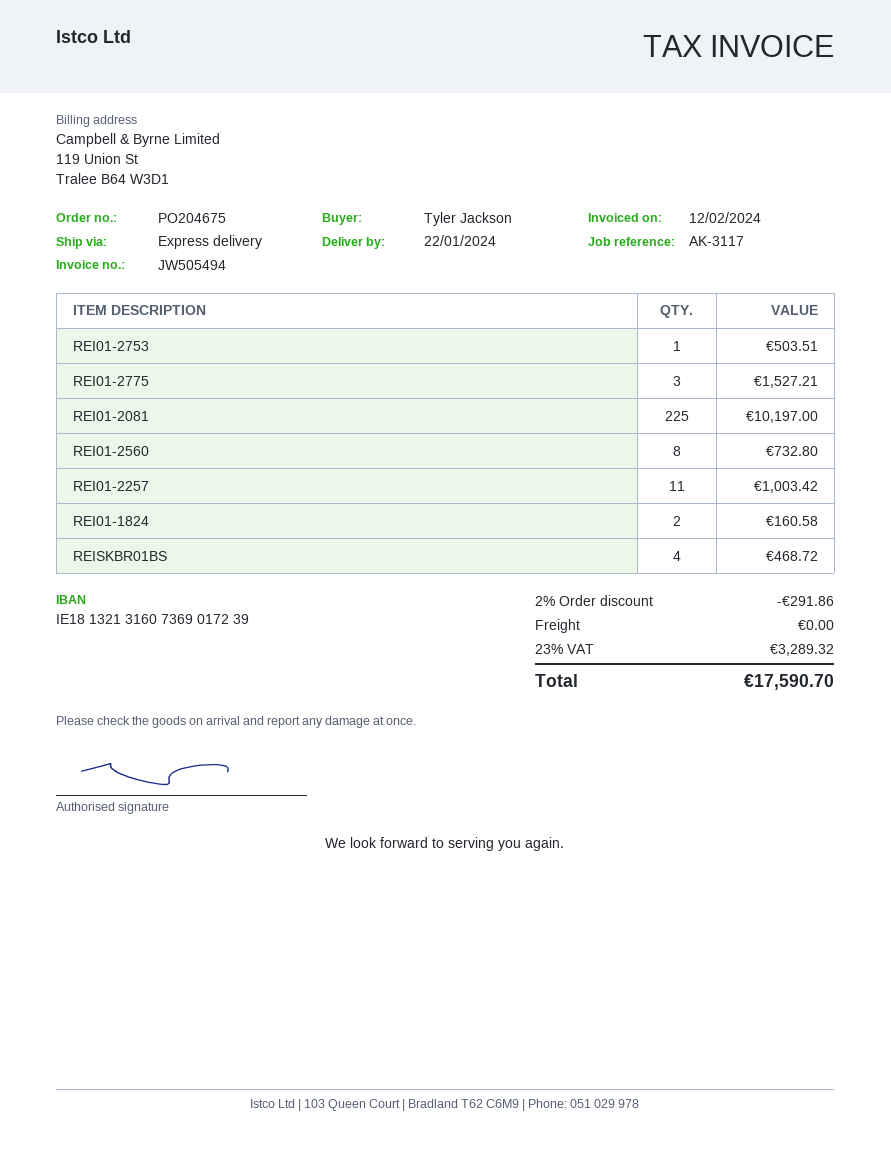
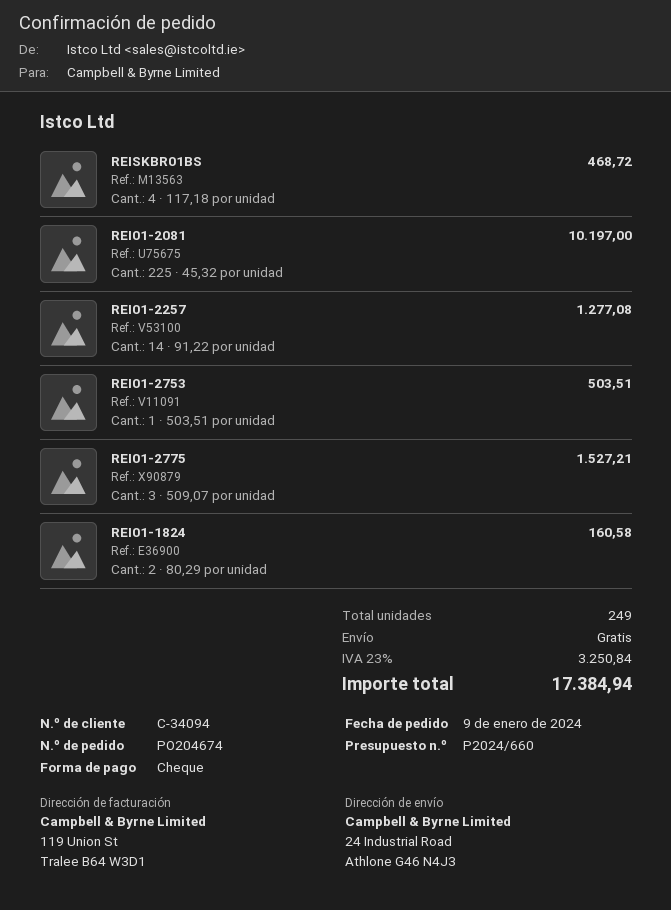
order number: PO204675 -> PO204674
REI01-2560: 8 for 732.80 -> none
REI01-2257: 11 for 1003.42 -> 14 for 1277.08
discount: 2% = 291.86 -> none
tax: 23% = 3289.32 -> 23% = 3250.84
total: 17590.70 -> 17384.94

